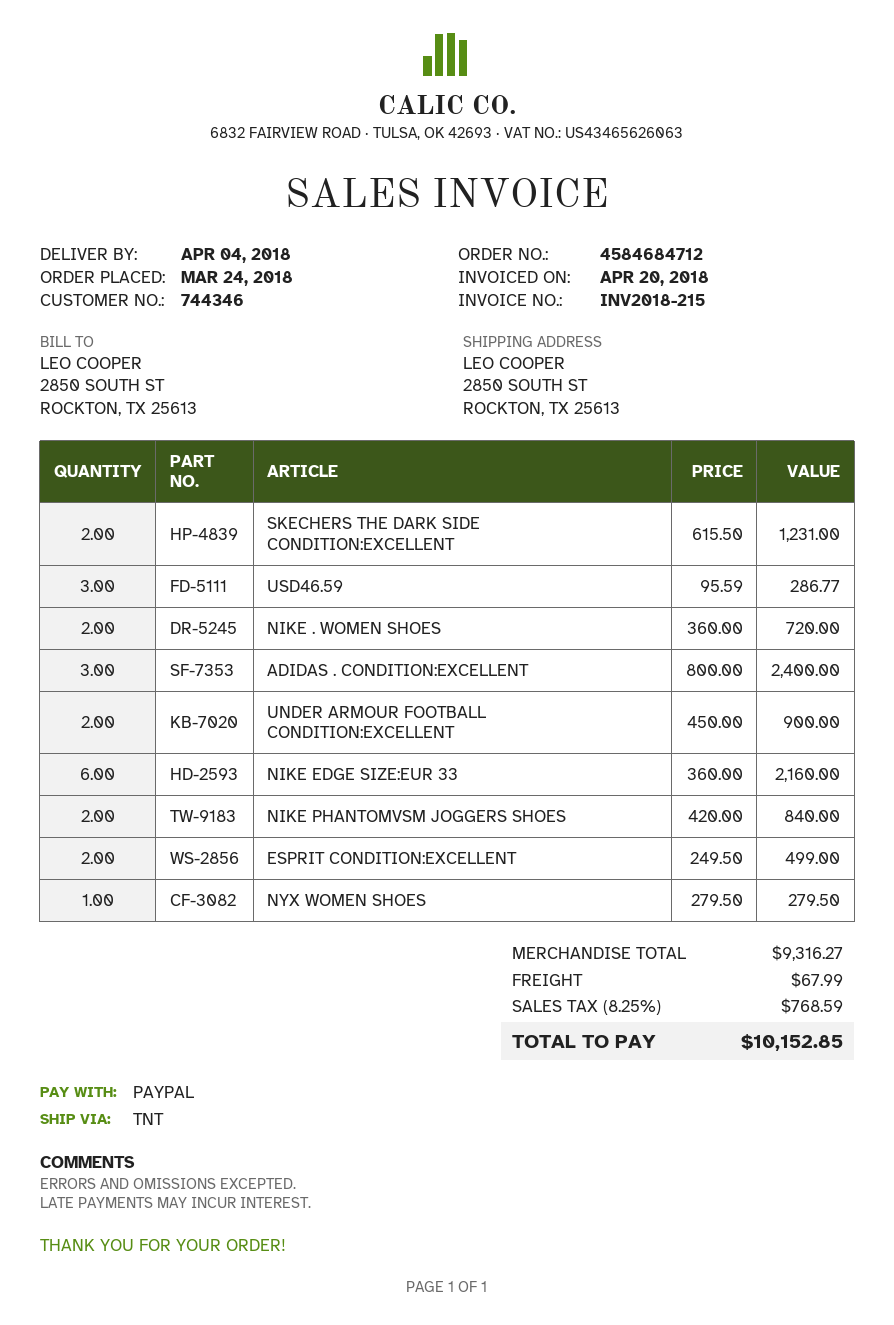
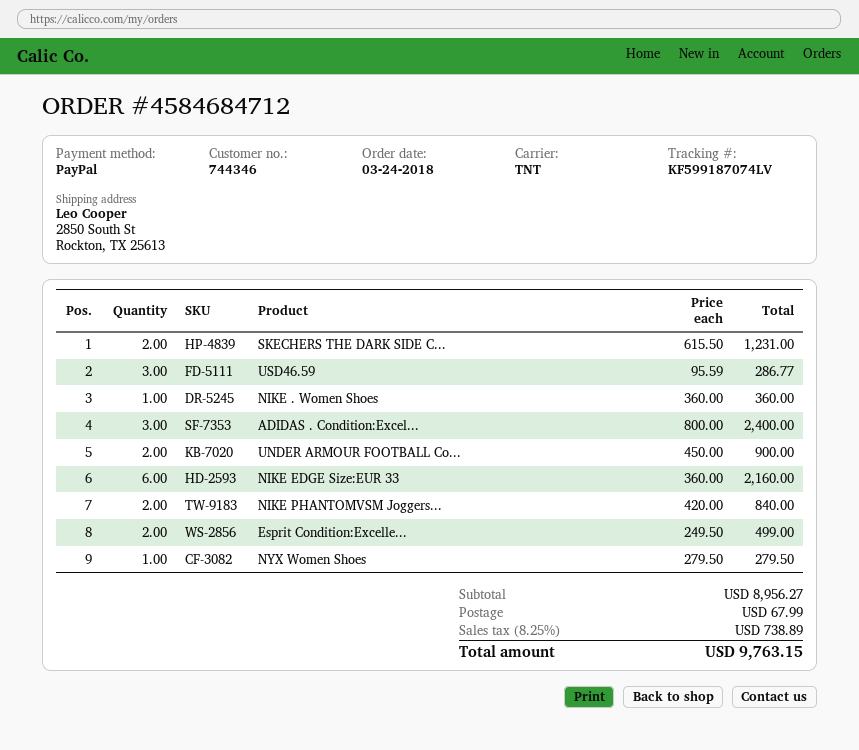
NIKE . WOMEN SHOES: 2 x 360.00 = 720.00 -> 1 x 360.00 = 360.00
subtotal: 9316.27 -> 8956.27
tax: 8.25% = 768.59 -> 8.25% = 738.89
total: 10152.85 -> 9763.15

